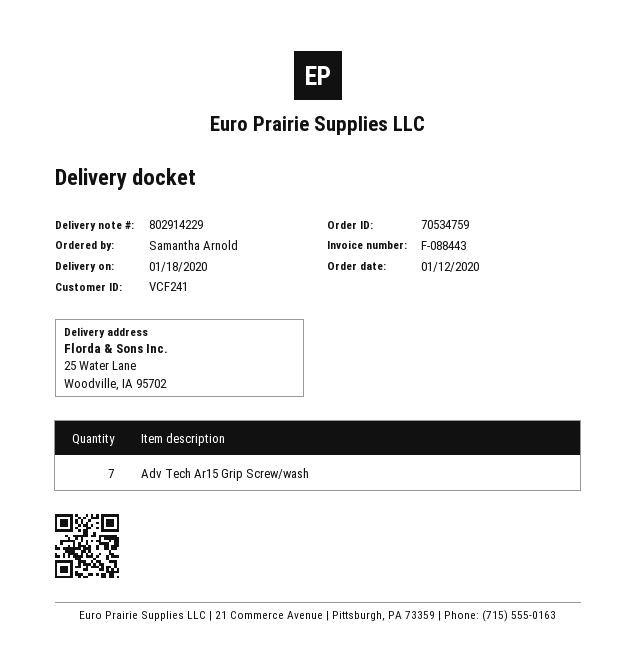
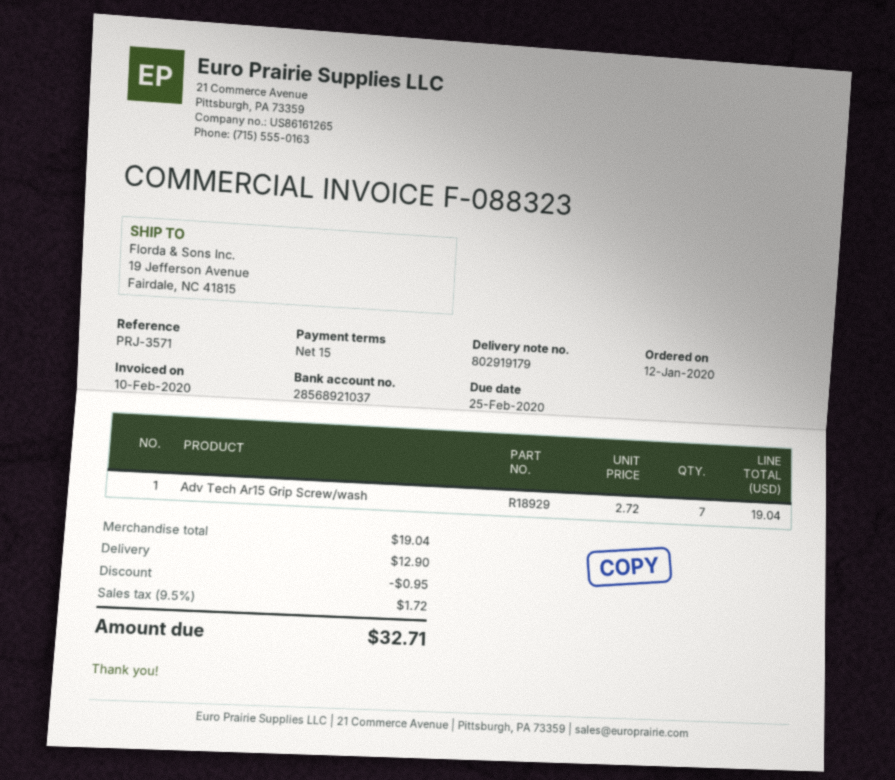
delivery note number: 802914229 -> 802919179
invoice number: F-088443 -> F-088323
ship to: 25 Water Lane, Woodville, IA 95702 -> 19 Jefferson Avenue, Fairdale, NC 41815

